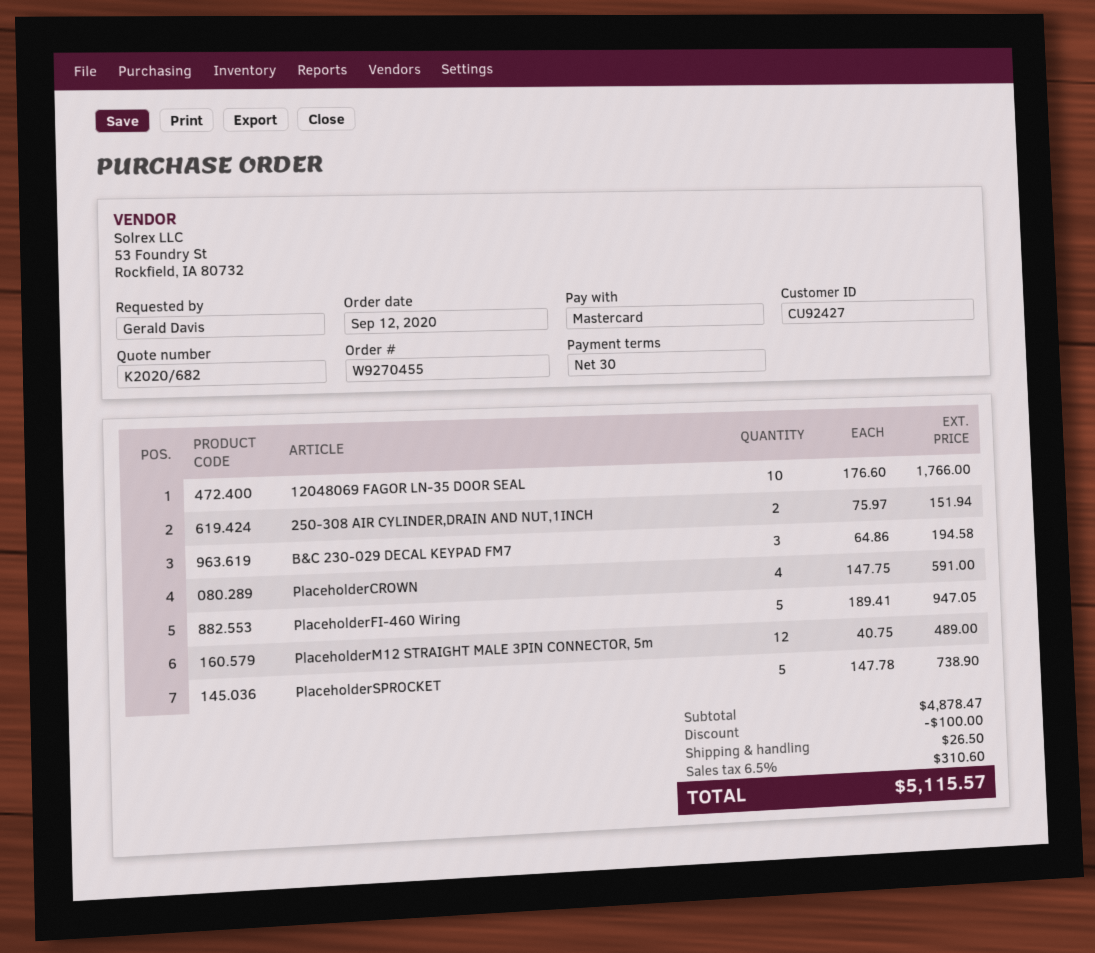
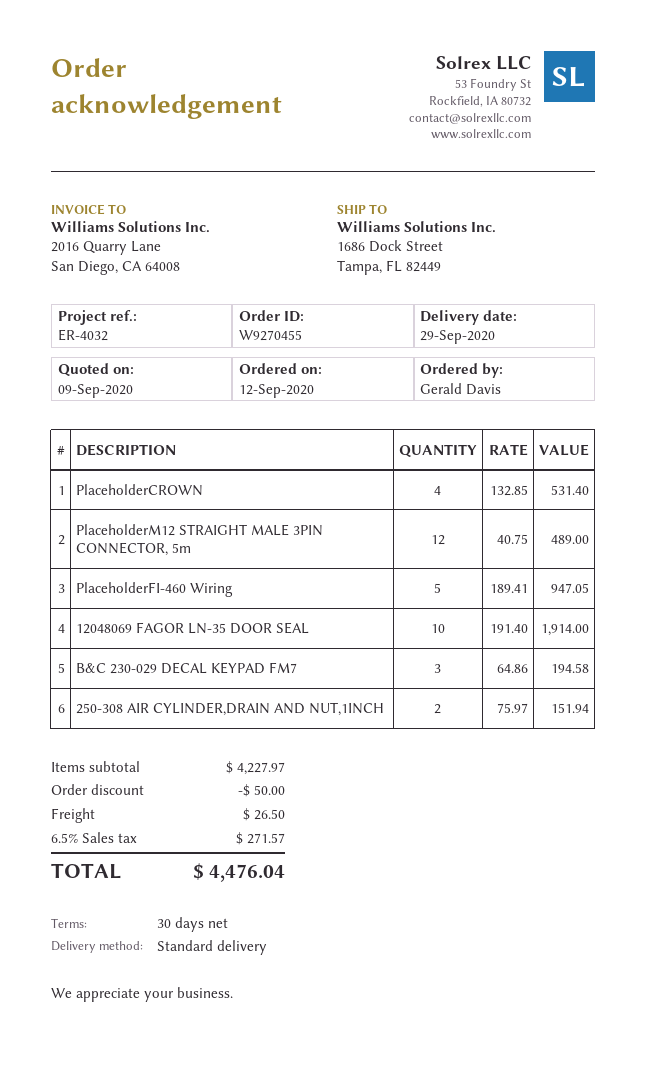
12048069 FAGOR LN-35 DOOR SEAL: 10 x 176.60 = 1766.00 -> 10 x 191.40 = 1914.00
PlaceholderCROWN: 4 x 147.75 = 591.00 -> 4 x 132.85 = 531.40
PlaceholderSPROCKET: 5 x 147.78 = 738.90 -> none
subtotal: 4878.47 -> 4227.97
discount: 100.00 -> 50.00
tax: 6.5% = 310.60 -> 6.5% = 271.57
total: 5115.57 -> 4476.04

